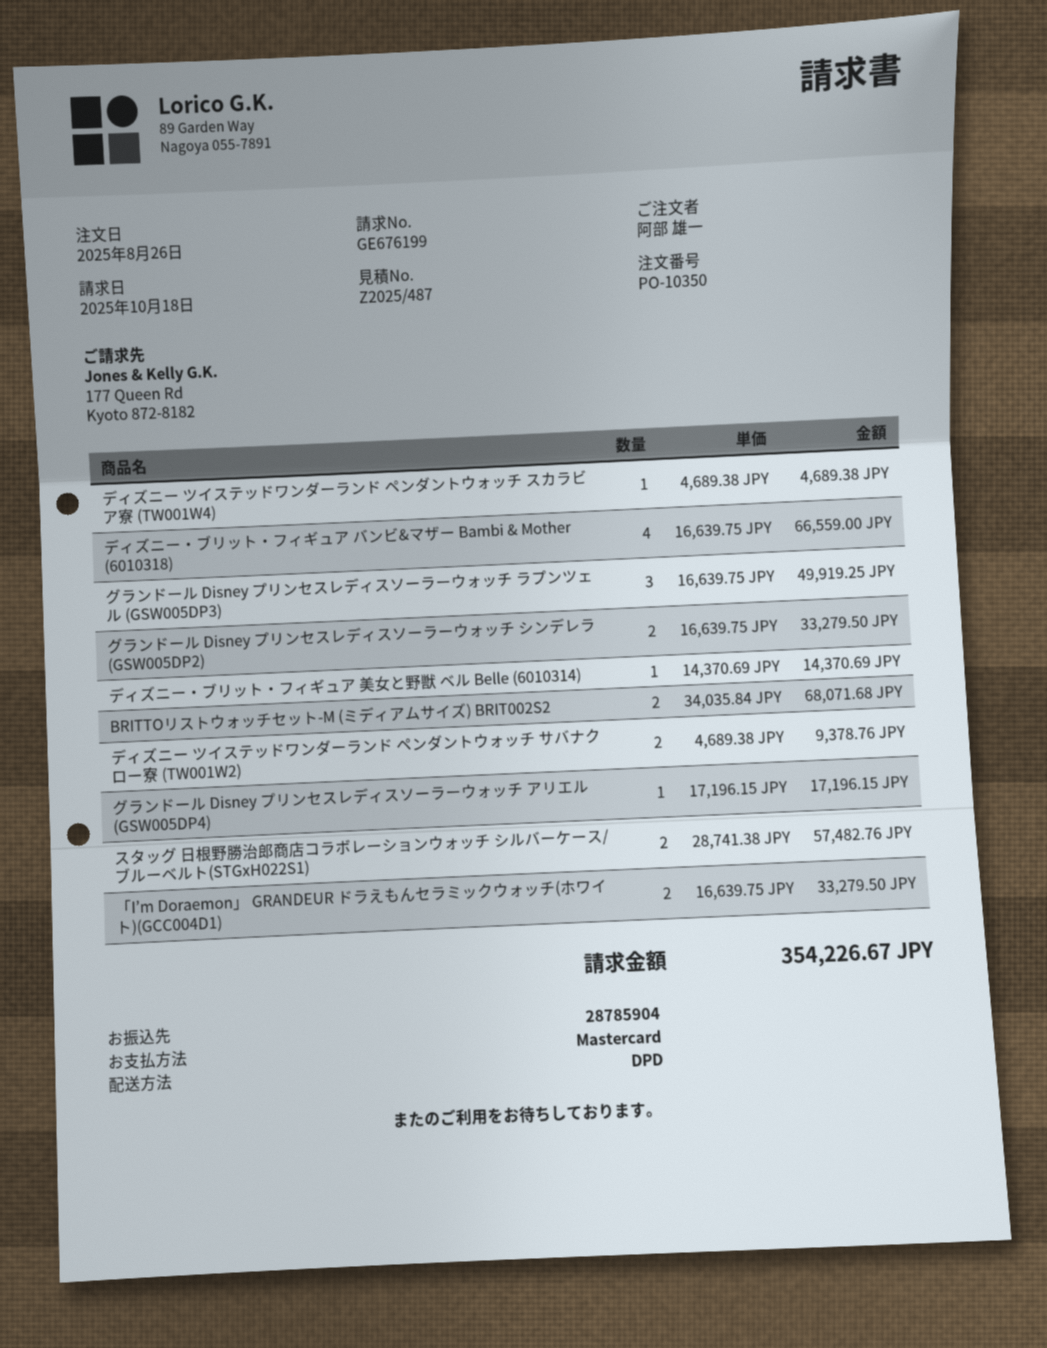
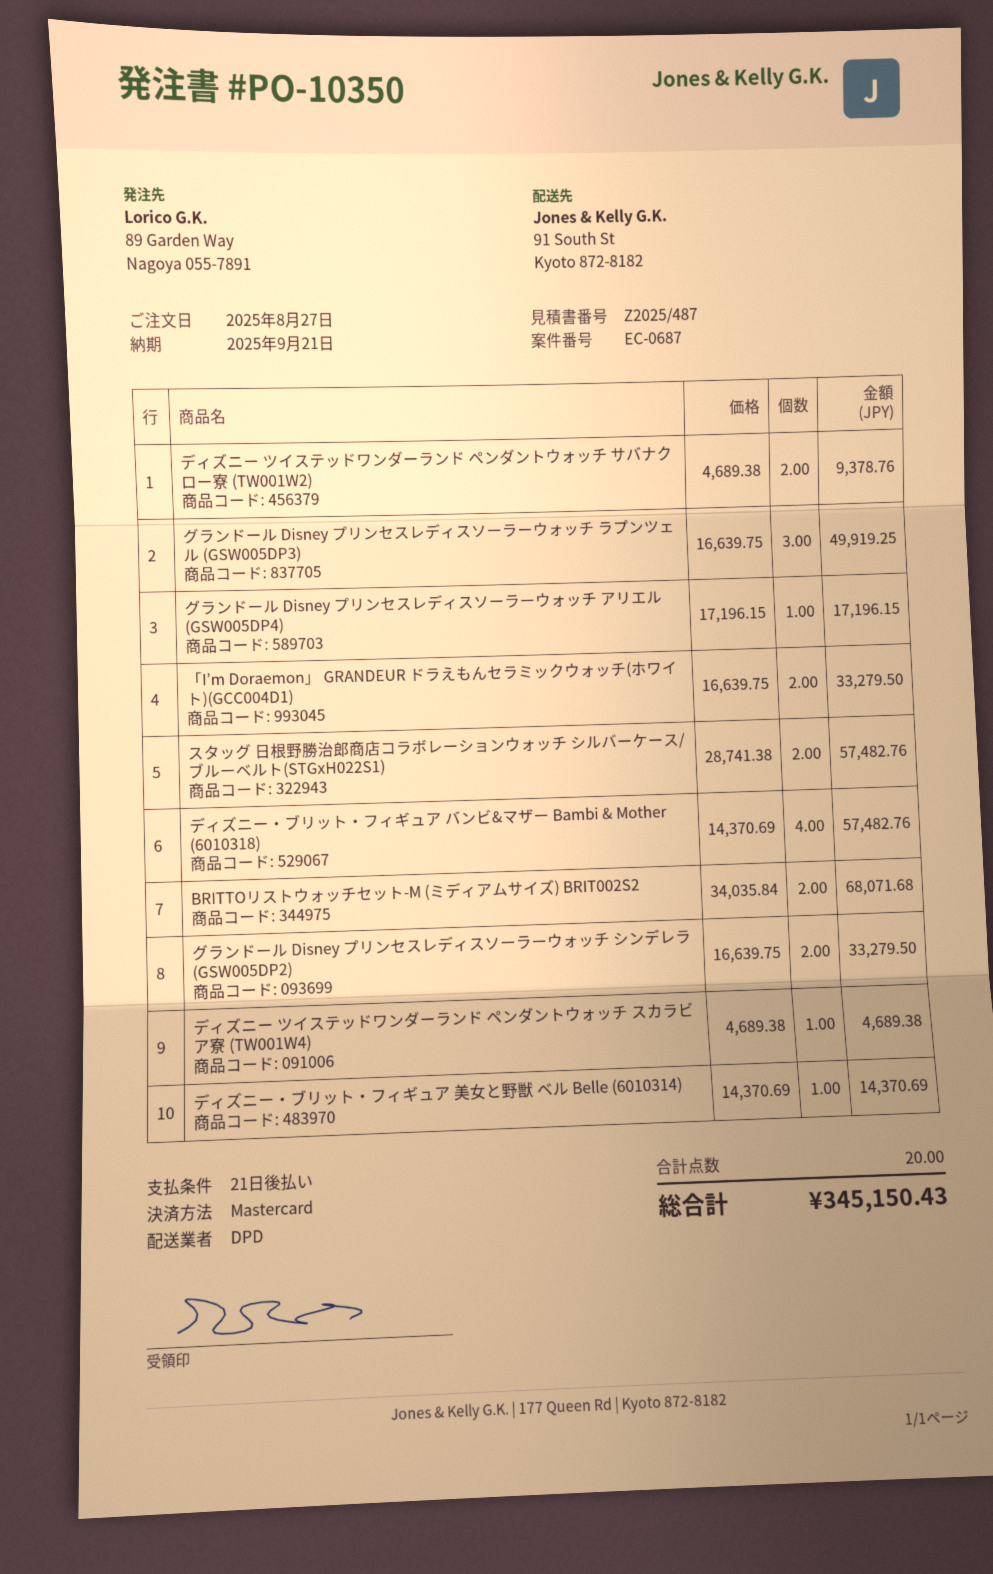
order date: 2025-08-26 -> 2025-08-27
ディズニー・ブリット・フィギュア バンビ&マザー Bambi & Mother (6010318): 4 x 16639.75 = 66559.00 -> 4 x 14370.69 = 57482.76
total: 354226.67 -> 345150.43

